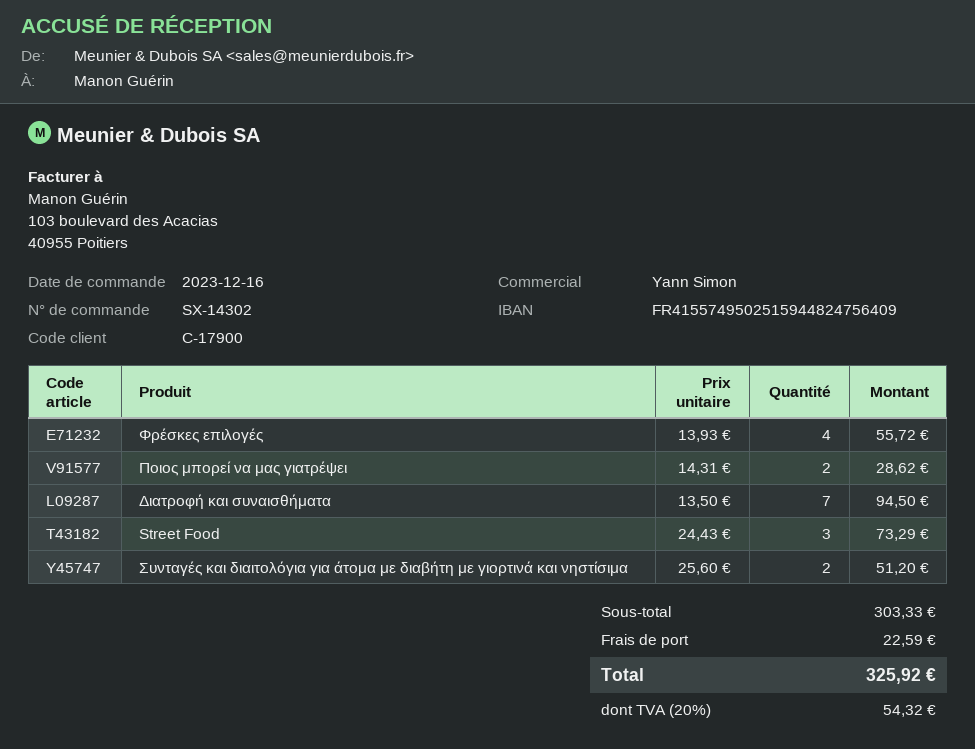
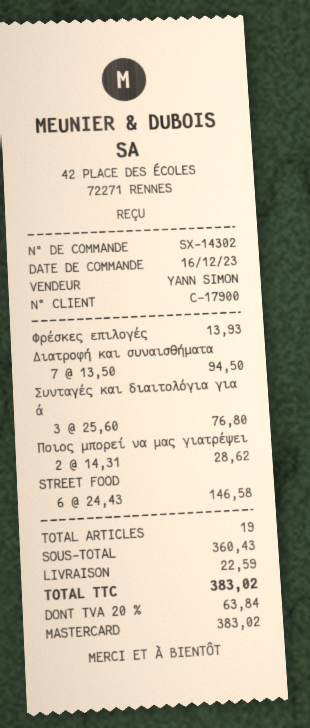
Φρέσκες επιλογές: 4 x 13.93 = 55.72 -> 1 x 13.93 = 13.93
Street Food: 3 x 24.43 = 73.29 -> 6 x 24.43 = 146.58
Συνταγές και διαιτολόγια για άτομα με διαβήτη με γιορτινά και νηστίσιμα: 2 x 25.60 = 51.20 -> 3 x 25.60 = 76.80
subtotal: 303.33 -> 360.43
tax: 20% = 54.32 -> 20% = 63.84
total: 325.92 -> 383.02

